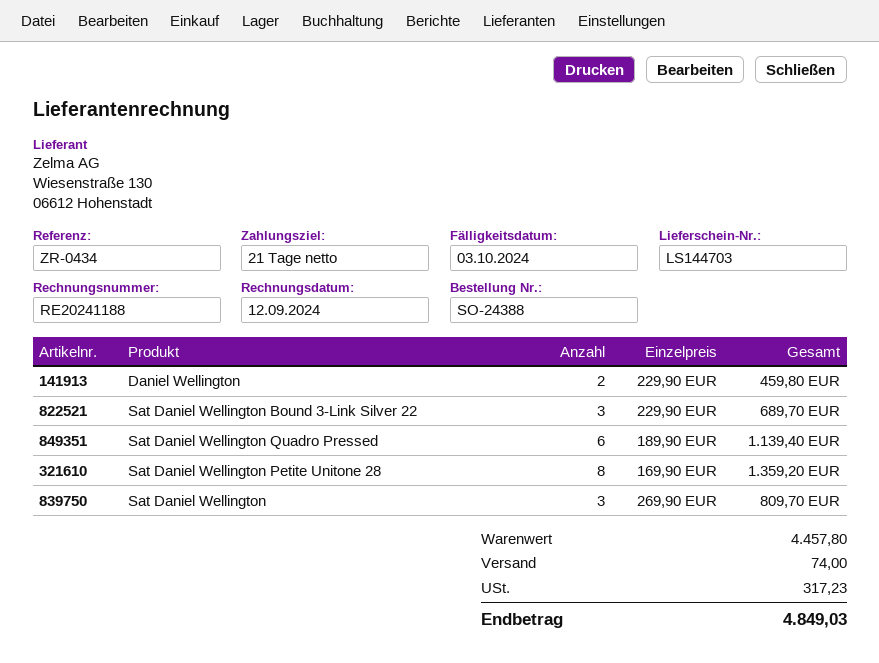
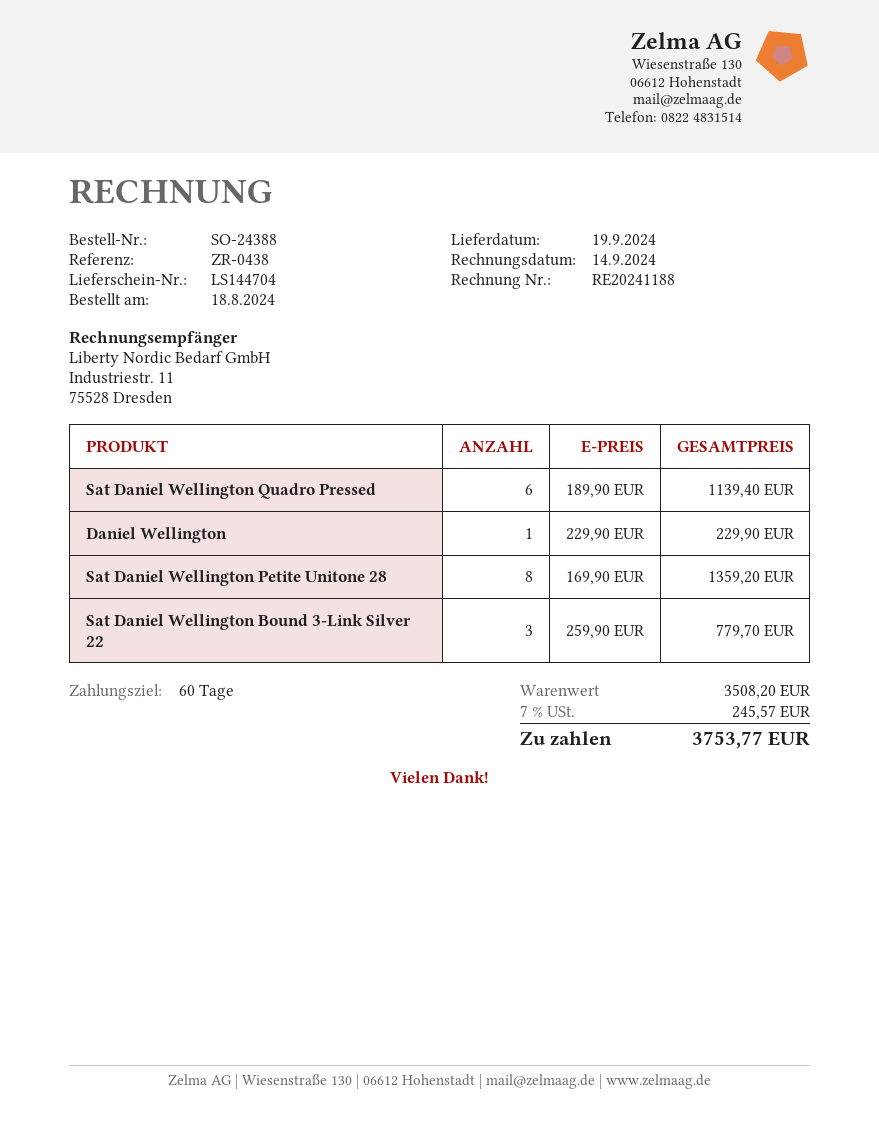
delivery note number: LS144703 -> LS144704
invoice date: 2024-09-12 -> 2024-09-14
payment terms: 21 days -> 60 days
reference: ZR-0434 -> ZR-0438
Daniel Wellington: 2 x 229.90 = 459.80 -> 1 x 229.90 = 229.90
Sat Daniel Wellington Bound 3-Link Silver 22: 3 x 229.90 = 689.70 -> 3 x 259.90 = 779.70
Sat Daniel Wellington: 3 x 269.90 = 809.70 -> none
subtotal: 4457.80 -> 3508.20
shipping: 74.00 -> none
tax: 317.23 -> 245.57
total: 4849.03 -> 3753.77

